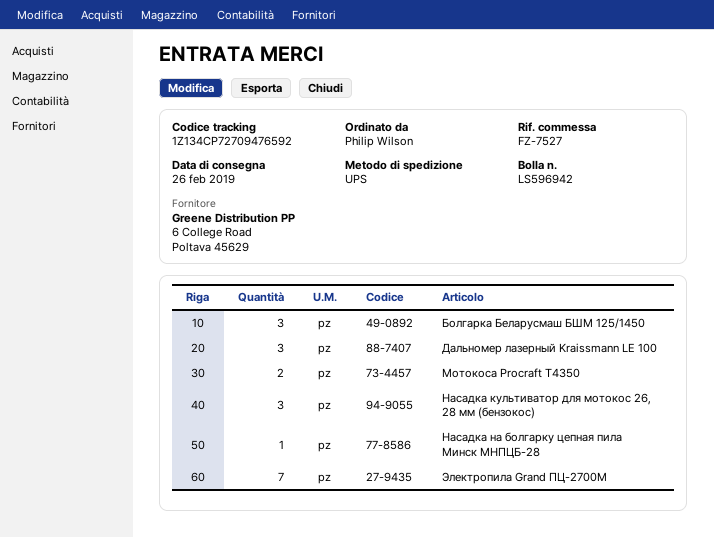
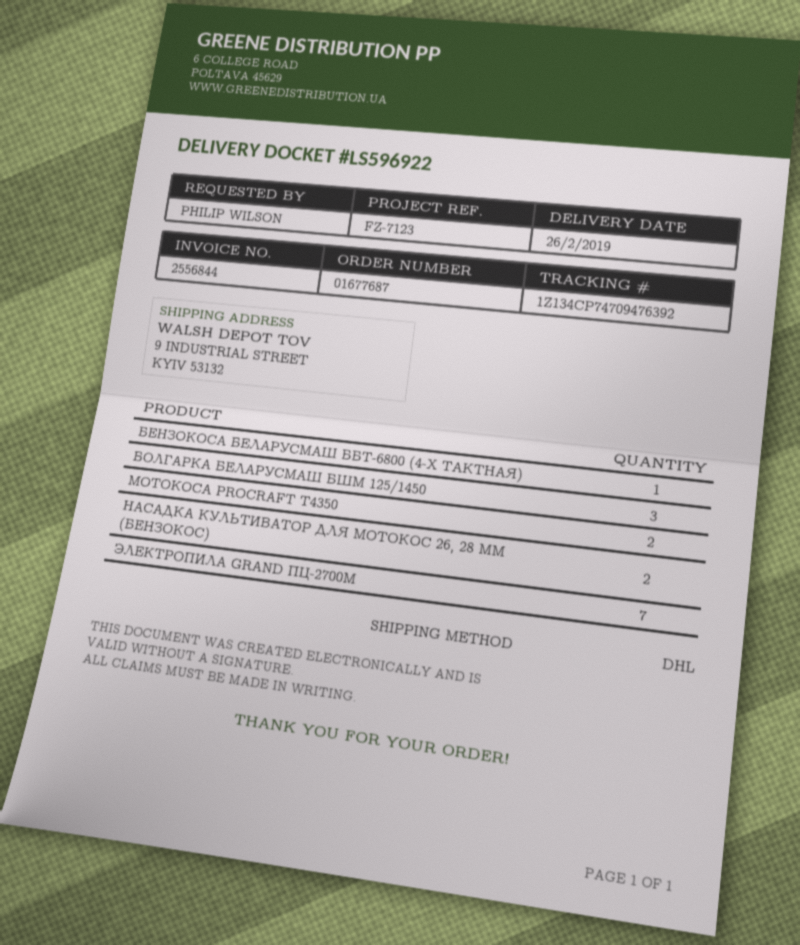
delivery note number: LS596942 -> LS596922
reference: FZ-7527 -> FZ-7123
shipping method: UPS -> DHL
tracking number: 1Z134CP72709476592 -> 1Z134CP74709476392
Дальномер лазерный Kraissmann LE 100: 3 -> none
Насадка культиватор для мотокос 26, 28 мм (бензокос): 3 -> 2
Насадка на болгарку цепная пила Минск МНПЦБ-28: 1 -> none
БЕНЗОКОСА БЕЛАРУСМАШ ББТ-6800 (4-Х ТАКТНАЯ): none -> 1

